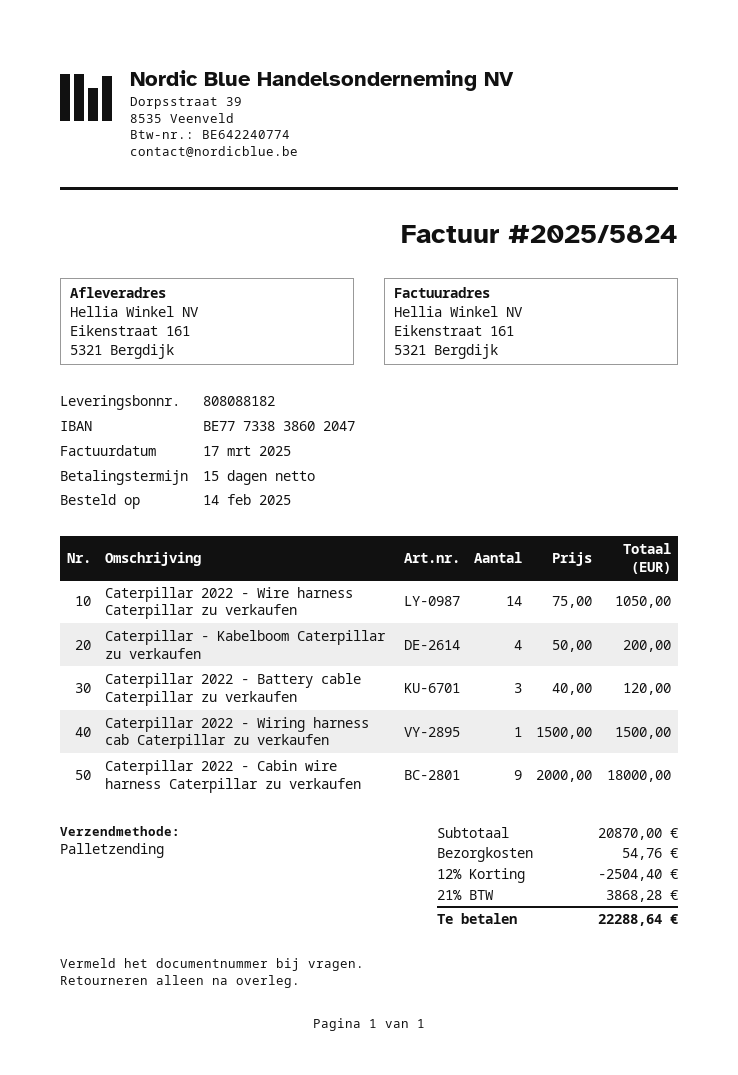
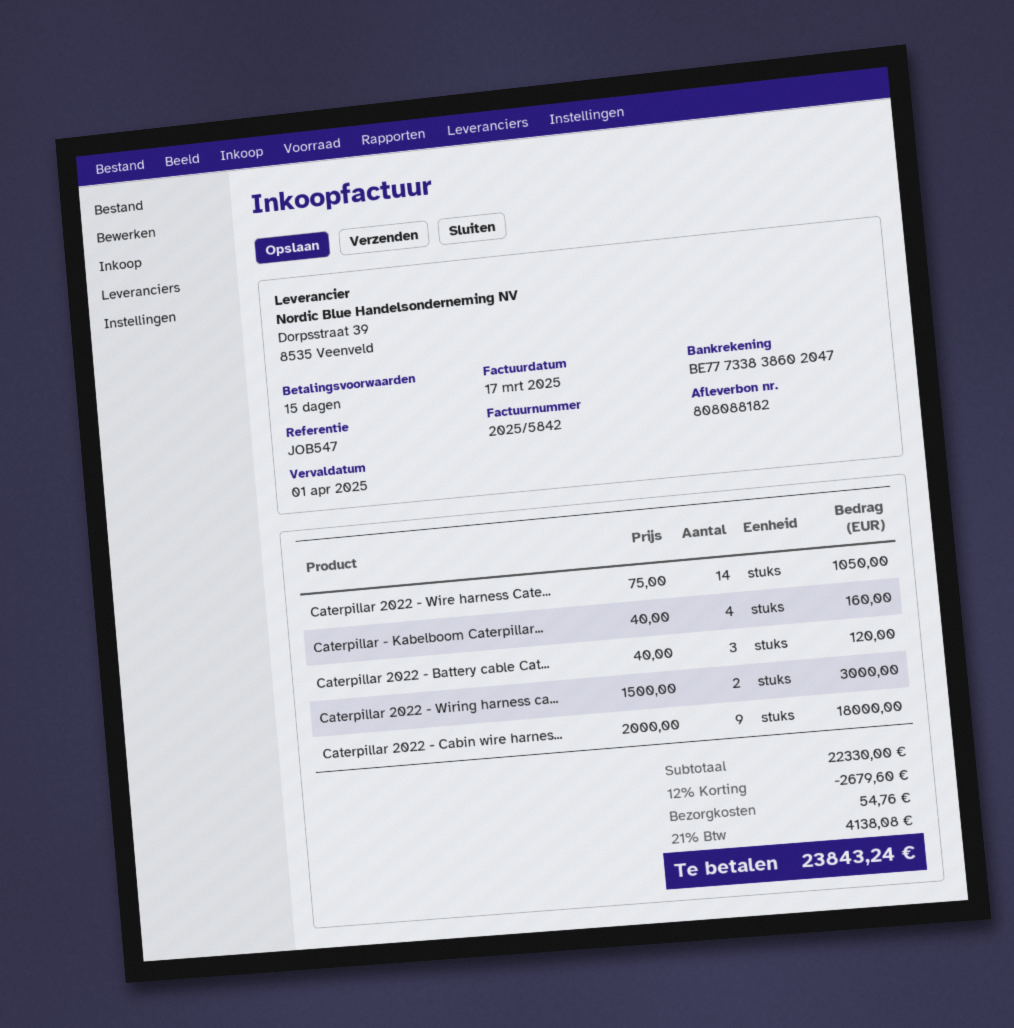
invoice number: 2025/5824 -> 2025/5842
Caterpillar - Kabelboom Caterpillar zu verkaufen: 4 x 50.00 = 200.00 -> 4 x 40.00 = 160.00
Caterpillar 2022 - Wiring harness cab Caterpillar zu verkaufen: 1 x 1500.00 = 1500.00 -> 2 x 1500.00 = 3000.00
subtotal: 20870.00 -> 22330.00
discount: 12% = 2504.40 -> 12% = 2679.60
tax: 21% = 3868.28 -> 21% = 4138.08
total: 22288.64 -> 23843.24

